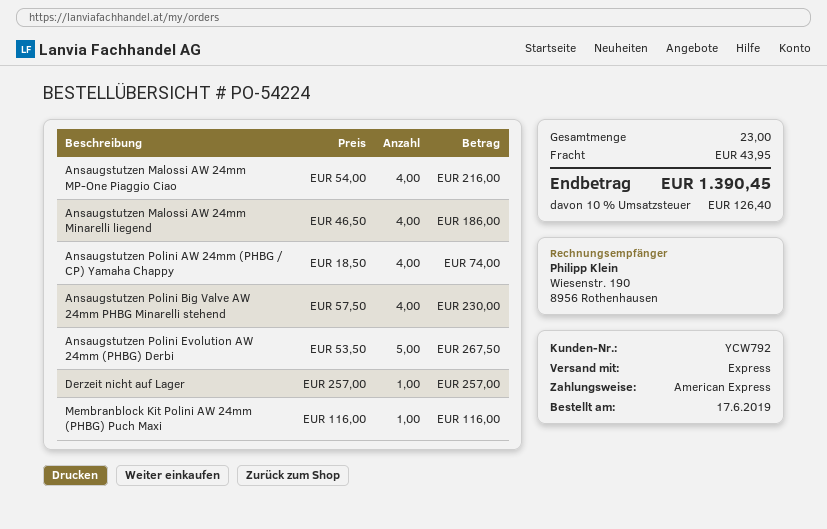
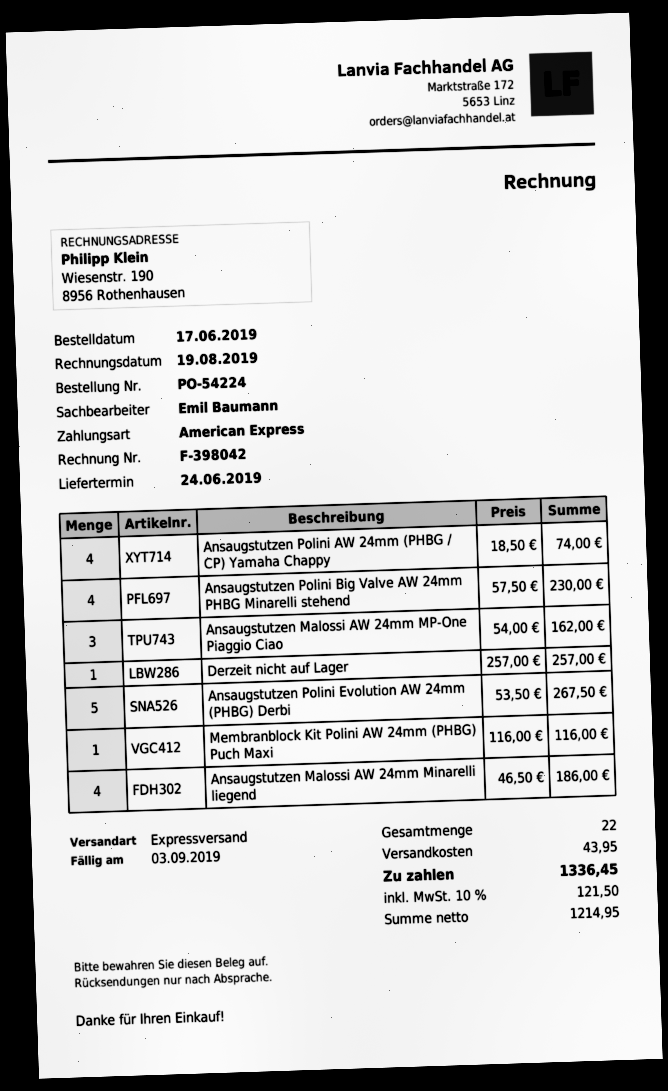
Ansaugstutzen Malossi AW 24mm MP-One Piaggio Ciao: 4 x 54.00 = 216.00 -> 3 x 54.00 = 162.00
total quantity: 23 -> 22
tax: 10% = 126.40 -> 10% = 121.50
total: 1390.45 -> 1336.45

